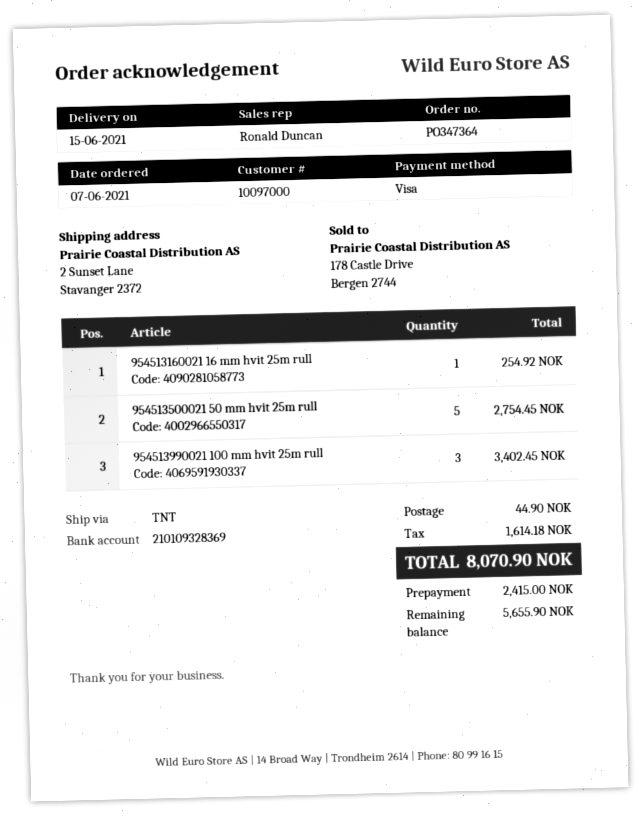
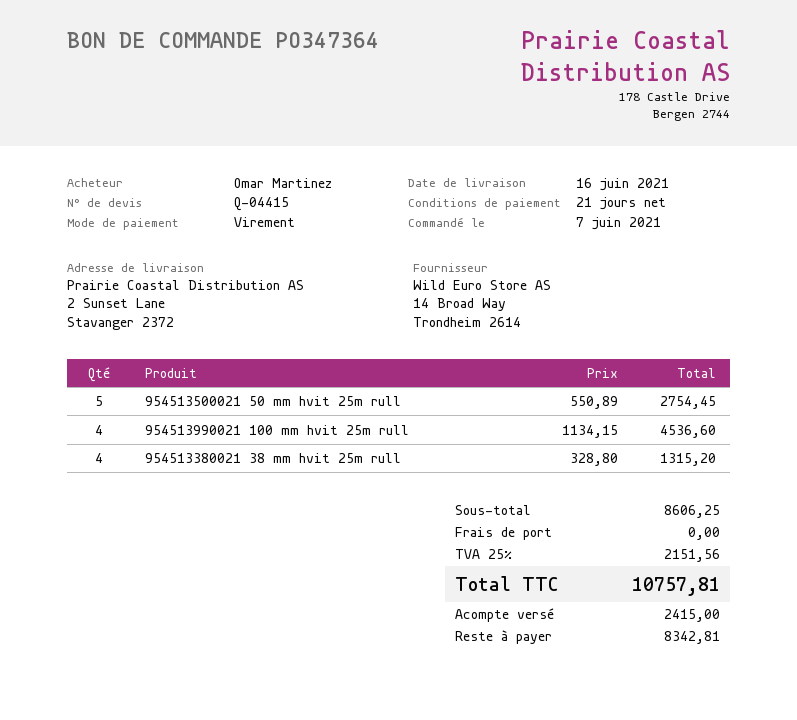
delivery date: 2021-06-15 -> 2021-06-16
payment method: Visa -> bank transfer
954513160021 16 mm hvit 25m rull: 1 for 254.92 -> none
954513990021 100 mm hvit 25m rull: 3 for 3402.45 -> 4 for 4536.60
954513380021 38 mm hvit 25m rull: none -> 4 for 1315.20
shipping: 44.90 -> 0.00
tax: 1614.18 -> 2151.56
total: 8070.90 -> 10757.81
balance: 5655.90 -> 8342.81

